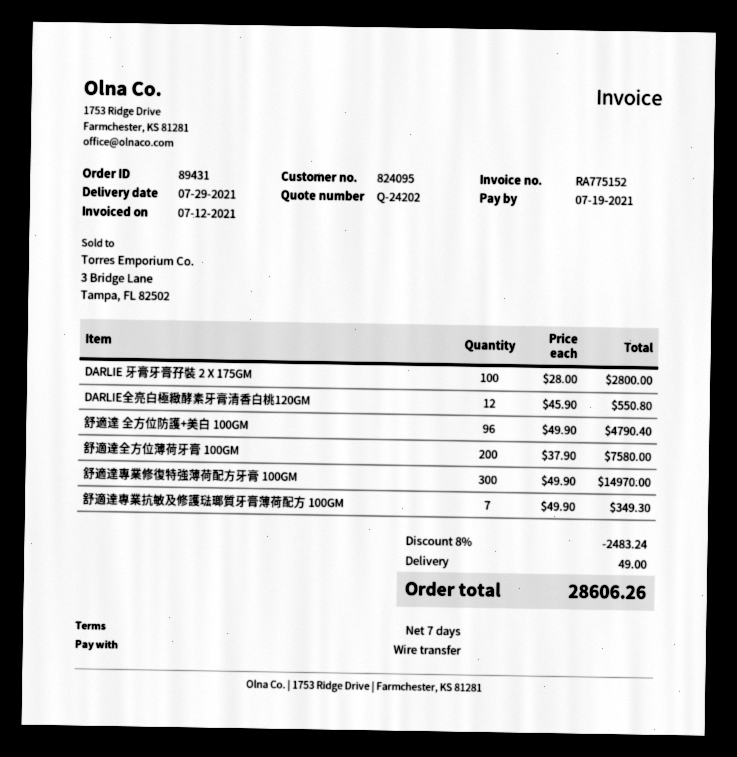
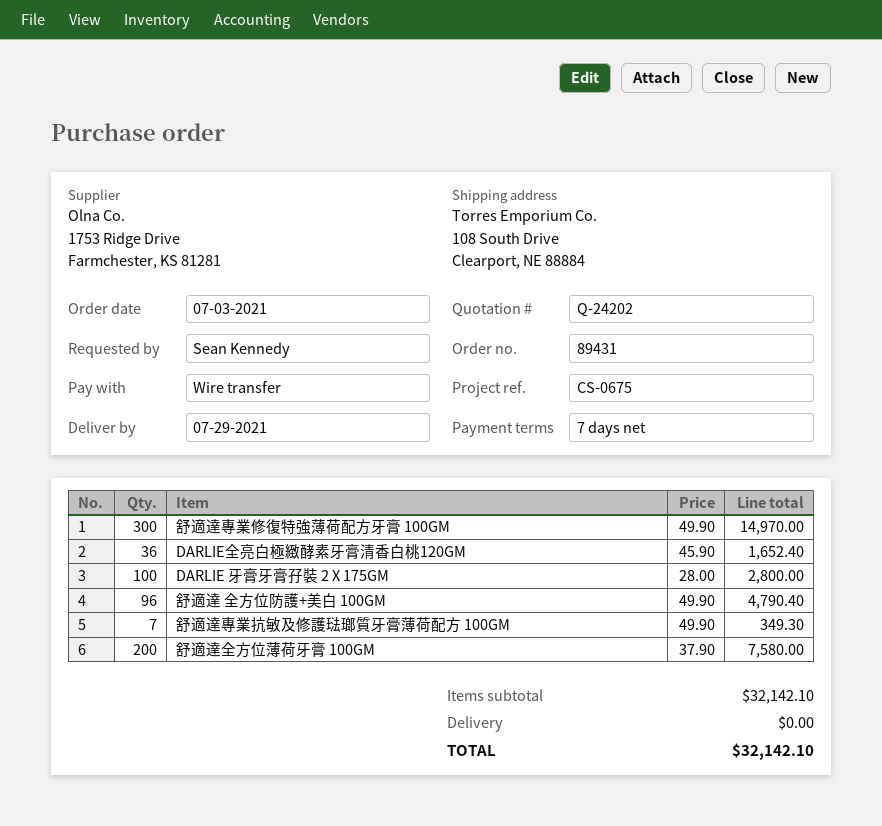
DARLIE全亮白極緻酵素牙膏清香白桃120GM: 12 x 45.90 = 550.80 -> 36 x 45.90 = 1652.40
discount: 8% = 2483.24 -> none
shipping: 49.00 -> 0.00
total: 28606.26 -> 32142.10

